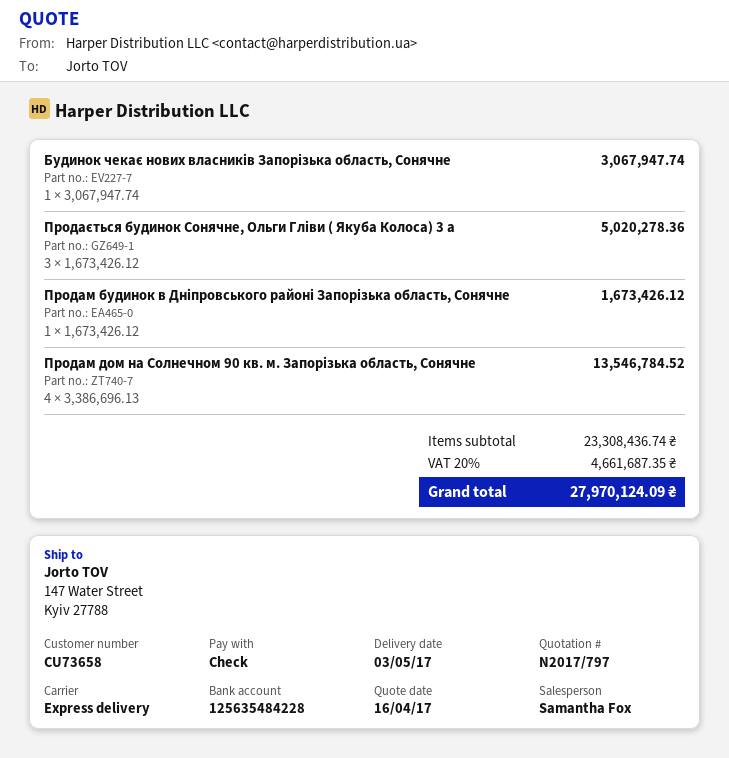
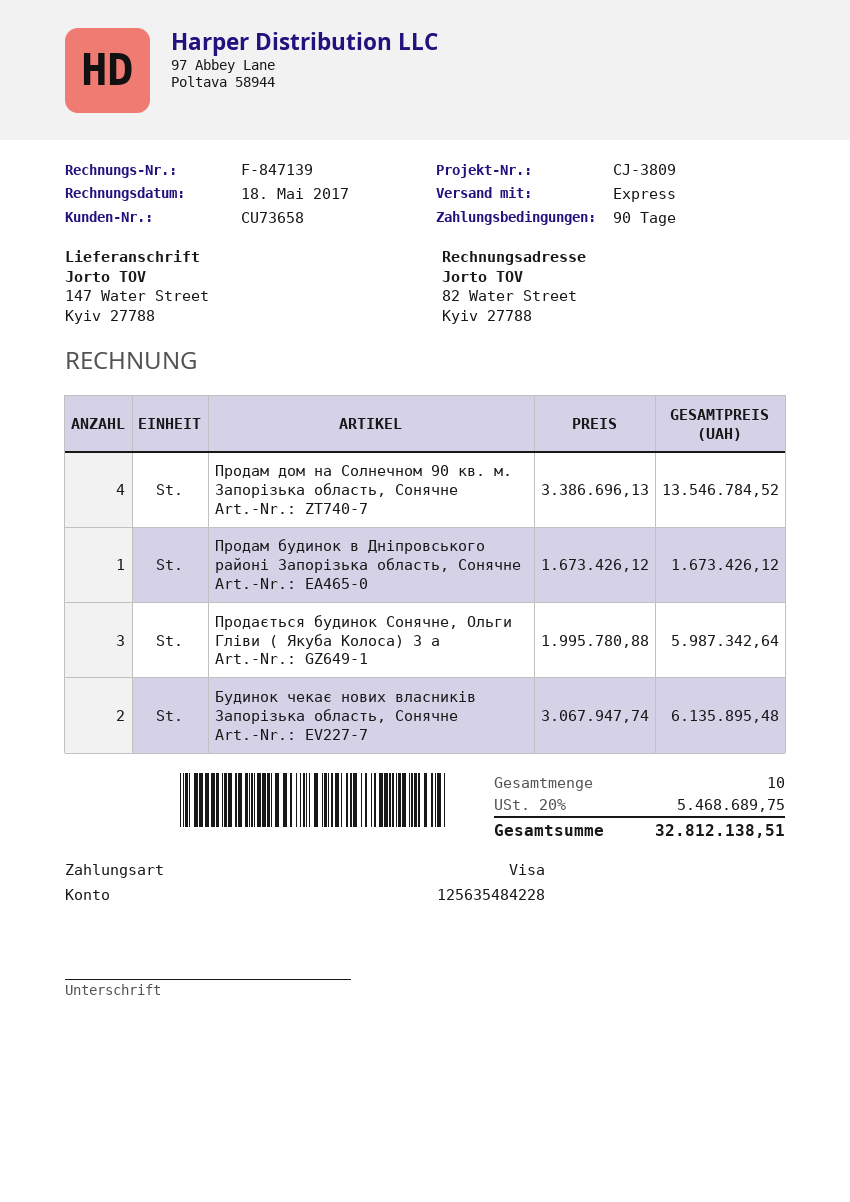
payment method: cheque -> Visa
Будинок чекає нових власників Запорізька область, Сонячне: 1 x 3067947.74 = 3067947.74 -> 2 x 3067947.74 = 6135895.48
Продається будинок Сонячне, Ольги Гліви ( Якуба Колоса) 3 а: 3 x 1673426.12 = 5020278.36 -> 3 x 1995780.88 = 5987342.64
tax: 20% = 4661687.35 -> 20% = 5468689.75
total: 27970124.09 -> 32812138.51

